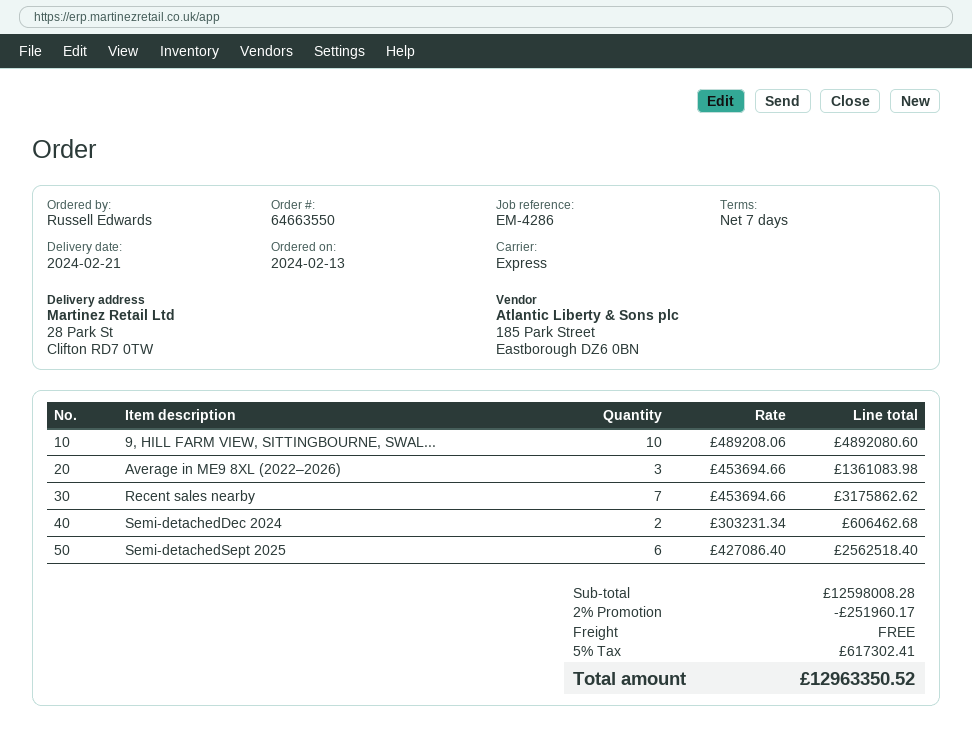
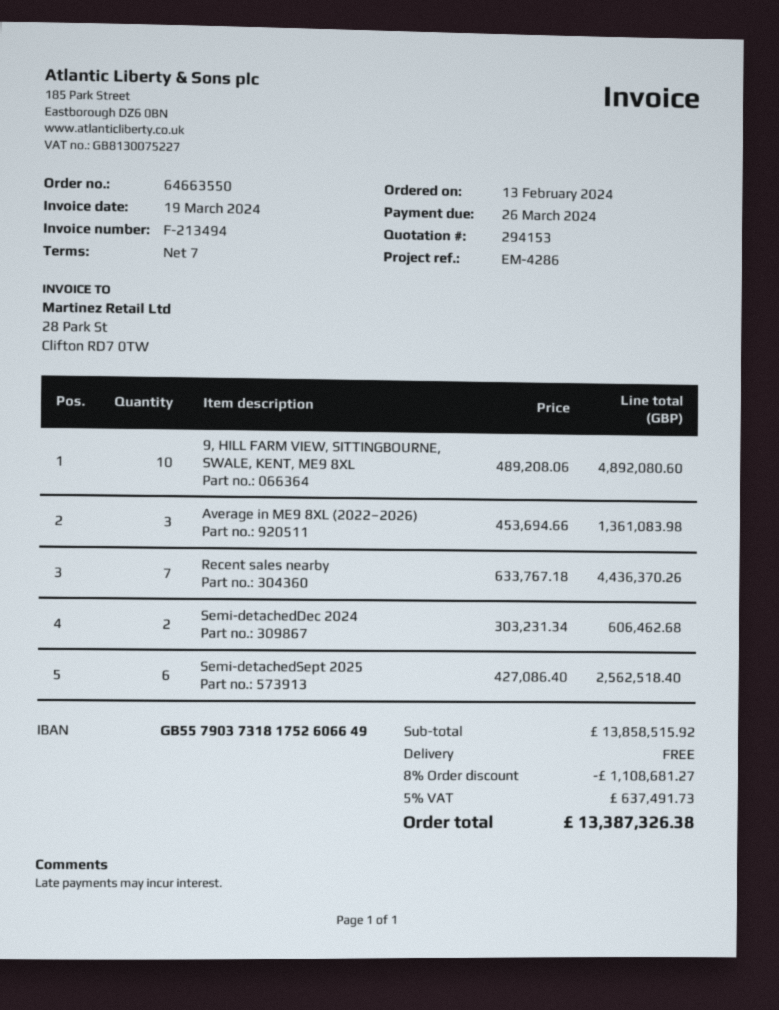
Recent sales nearby: 7 x 453694.66 = 3175862.62 -> 7 x 633767.18 = 4436370.26
subtotal: 12598008.28 -> 13858515.92
discount: 2% = 251960.17 -> 8% = 1108681.27
tax: 5% = 617302.41 -> 5% = 637491.73
total: 12963350.52 -> 13387326.38

